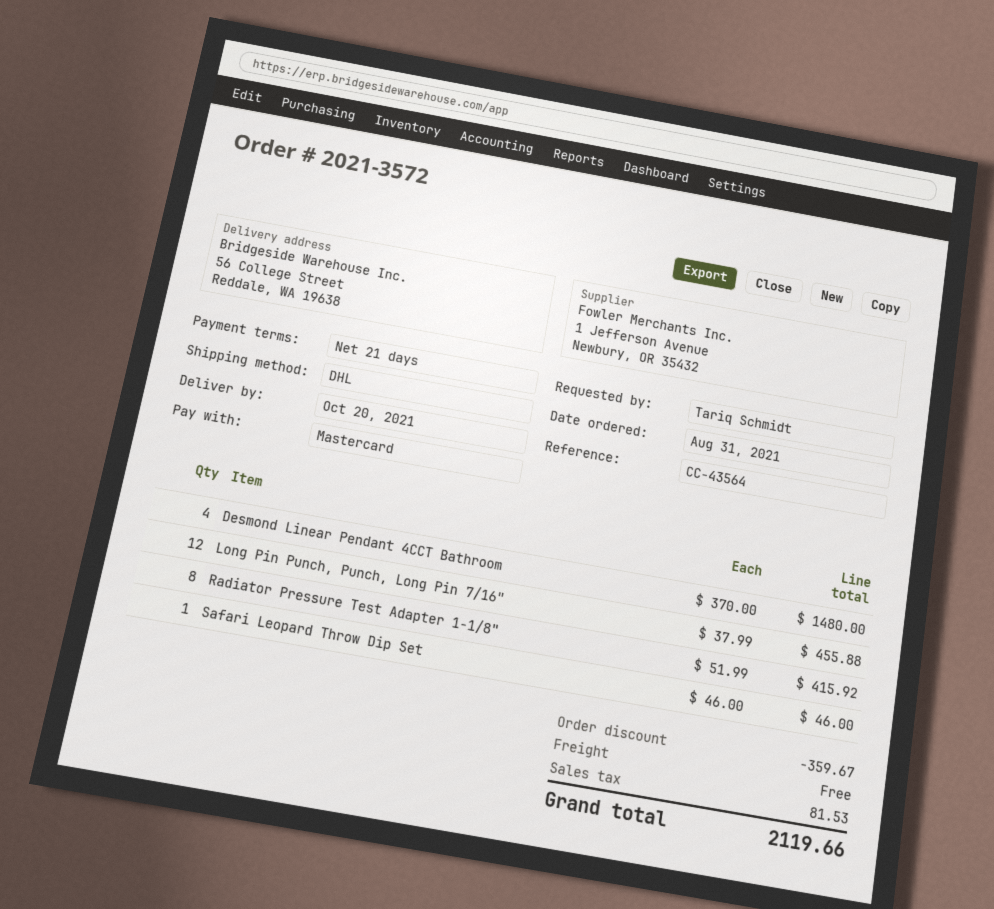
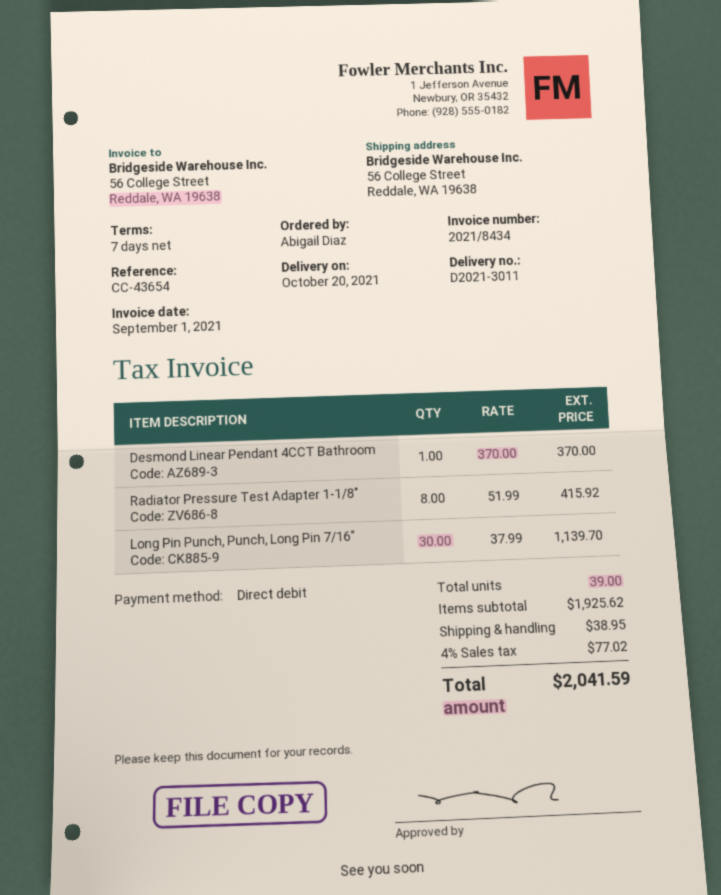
payment terms: 21 days -> 7 days
reference: CC-43564 -> CC-43654
ordered by: Tariq Schmidt -> Abigail Diaz
payment method: Mastercard -> direct debit
Desmond Linear Pendant 4CCT Bathroom: 4 x 370.00 = 1480.00 -> 1 x 370.00 = 370.00
Long Pin Punch, Punch, Long Pin 7/16": 12 x 37.99 = 455.88 -> 30 x 37.99 = 1139.70
Safari Leopard Throw Dip Set: 1 x 46.00 = 46.00 -> none
discount: 359.67 -> none
shipping: 0.00 -> 38.95
tax: 81.53 -> 77.02
total: 2119.66 -> 2041.59

